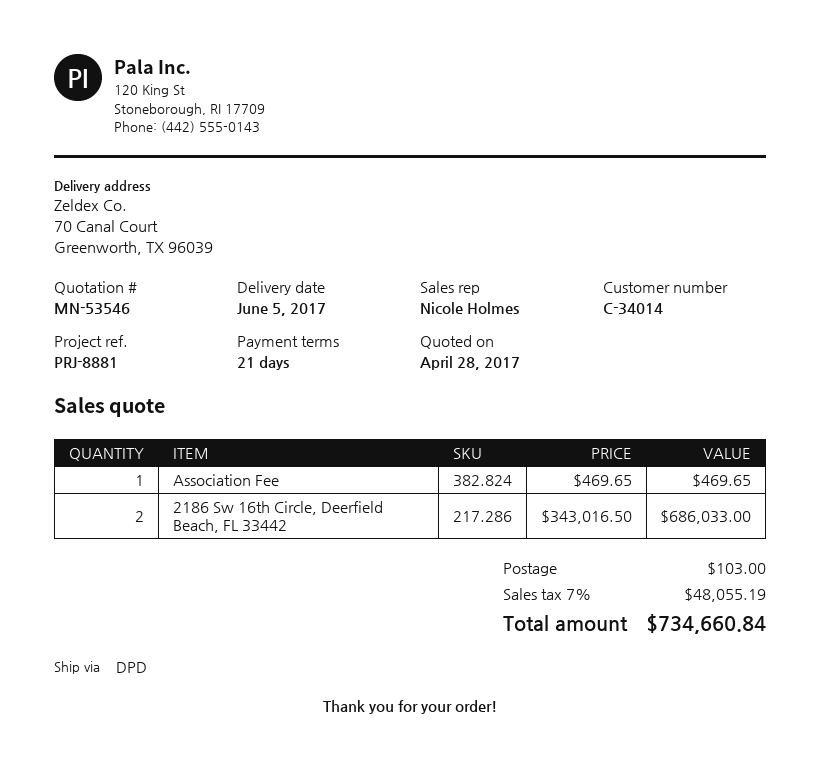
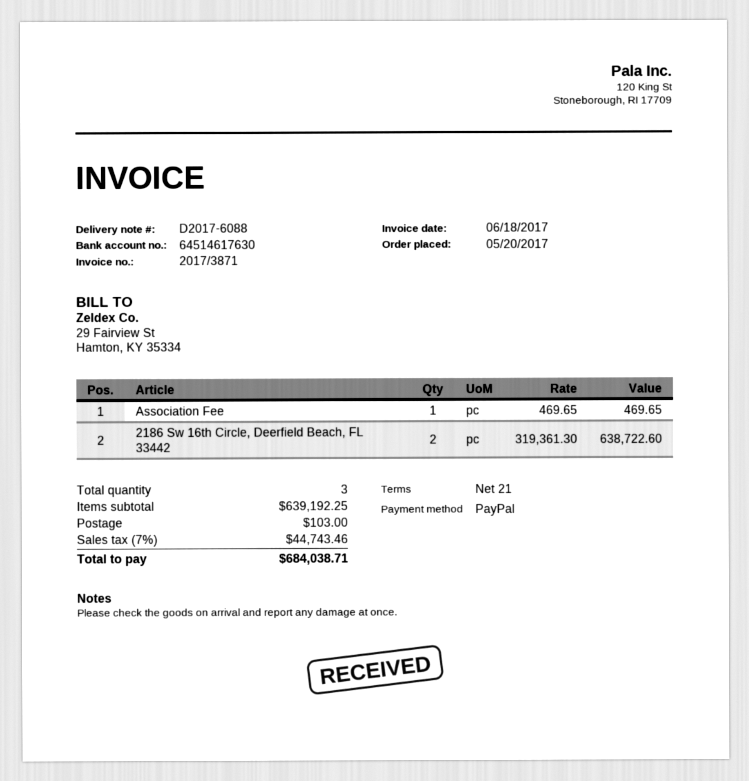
2186 Sw 16th Circle, Deerfield Beach, FL 33442: 2 x 343016.50 = 686033.00 -> 2 x 319361.30 = 638722.60
tax: 7% = 48055.19 -> 7% = 44743.46
total: 734660.84 -> 684038.71

